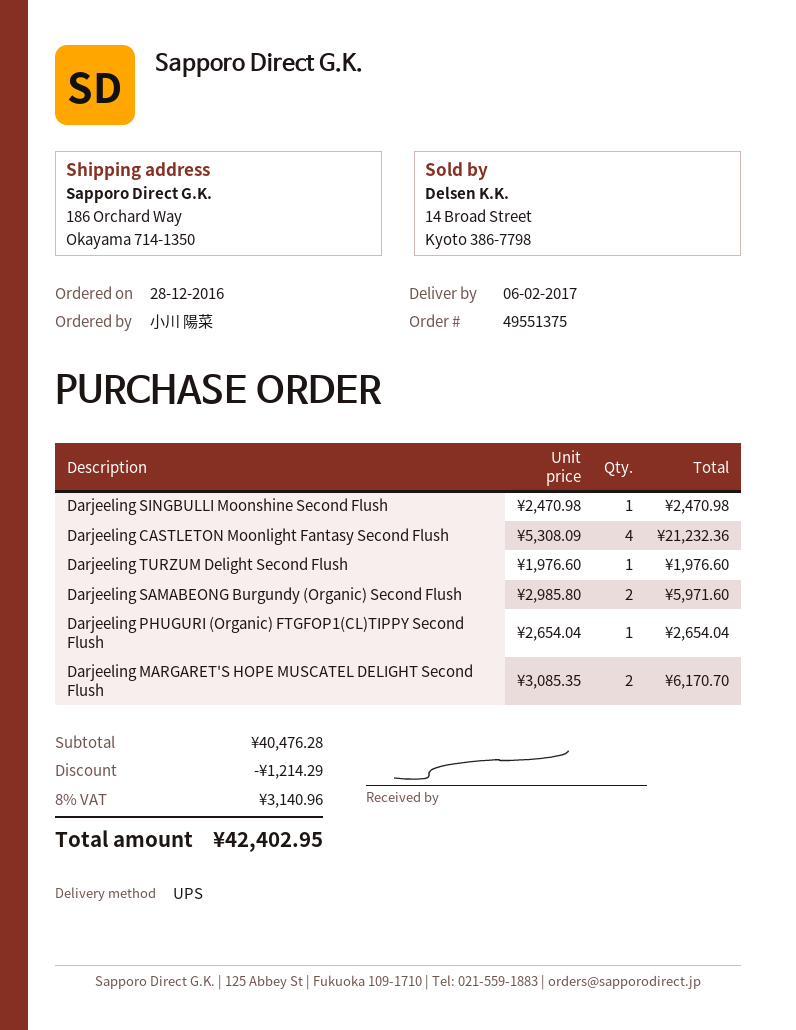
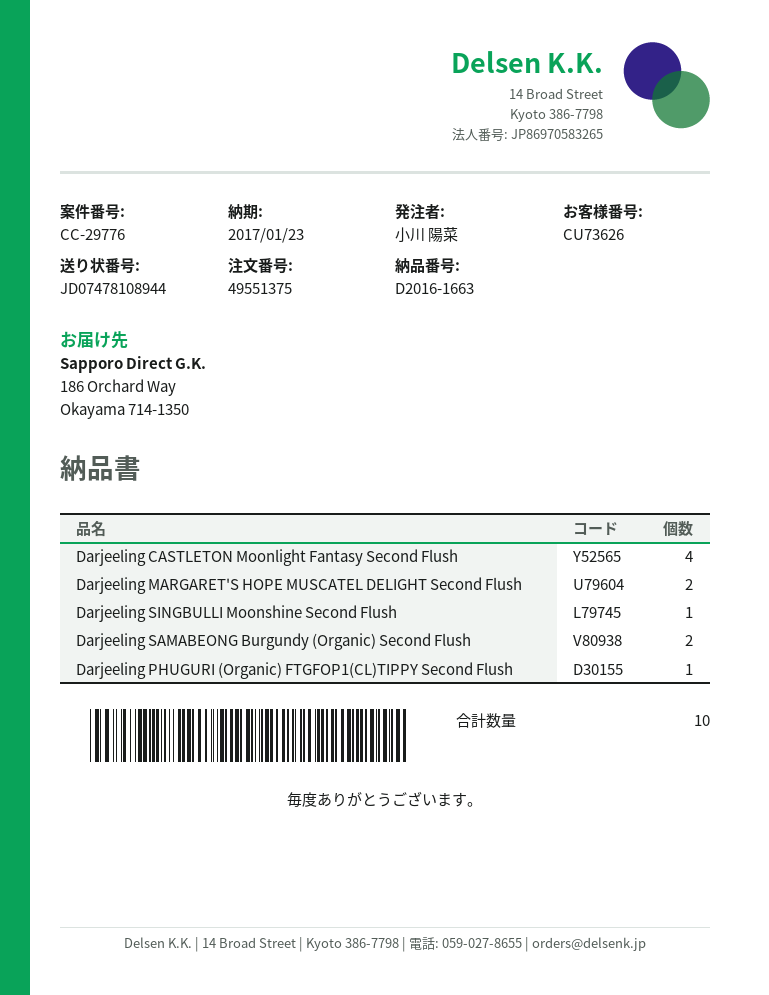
delivery date: 2017-02-06 -> 2017-01-23
Darjeeling TURZUM Delight Second Flush: 1 -> none

